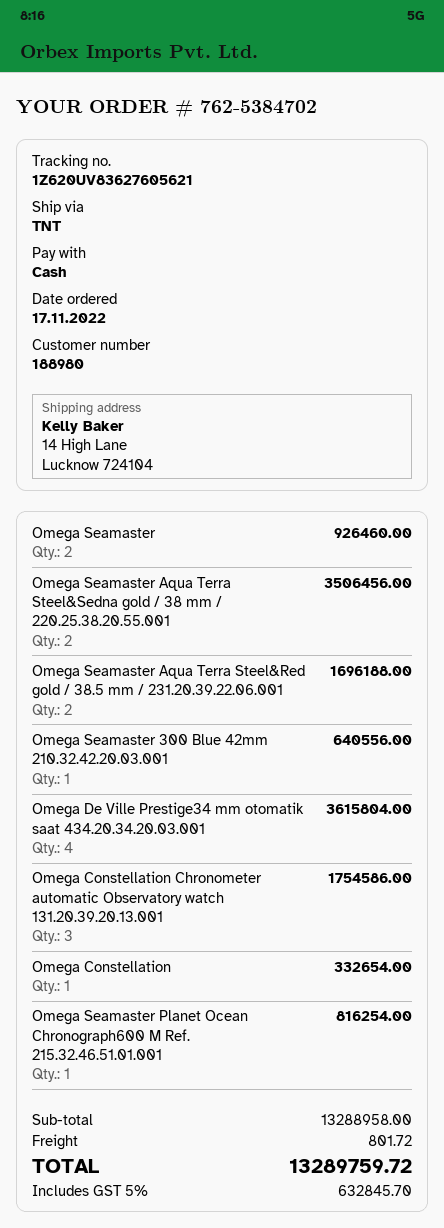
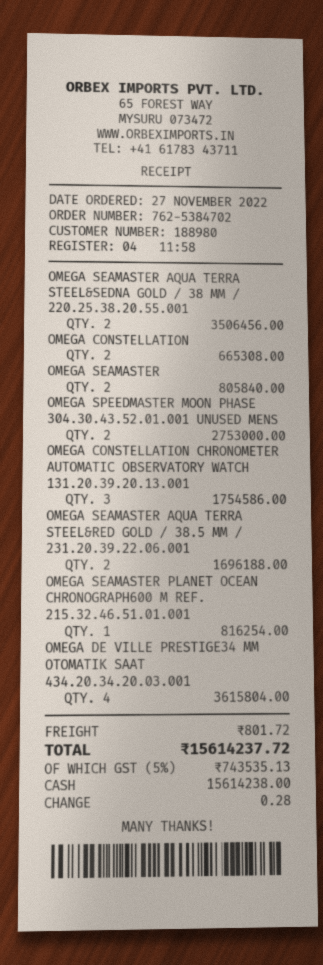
order date: 2022-11-17 -> 2022-11-27
Omega Seamaster: 2 for 926460.00 -> 2 for 805840.00
Omega Seamaster 300 Blue 42mm 210.32.42.20.03.001: 1 for 640556.00 -> none
Omega Constellation: 1 for 332654.00 -> 2 for 665308.00
OMEGA SPEEDMASTER MOON PHASE 304.30.43.52.01.001 UNUSED MENS: none -> 2 for 2753000.00
tax: 5% = 632845.70 -> 5% = 743535.13
total: 13289759.72 -> 15614237.72

